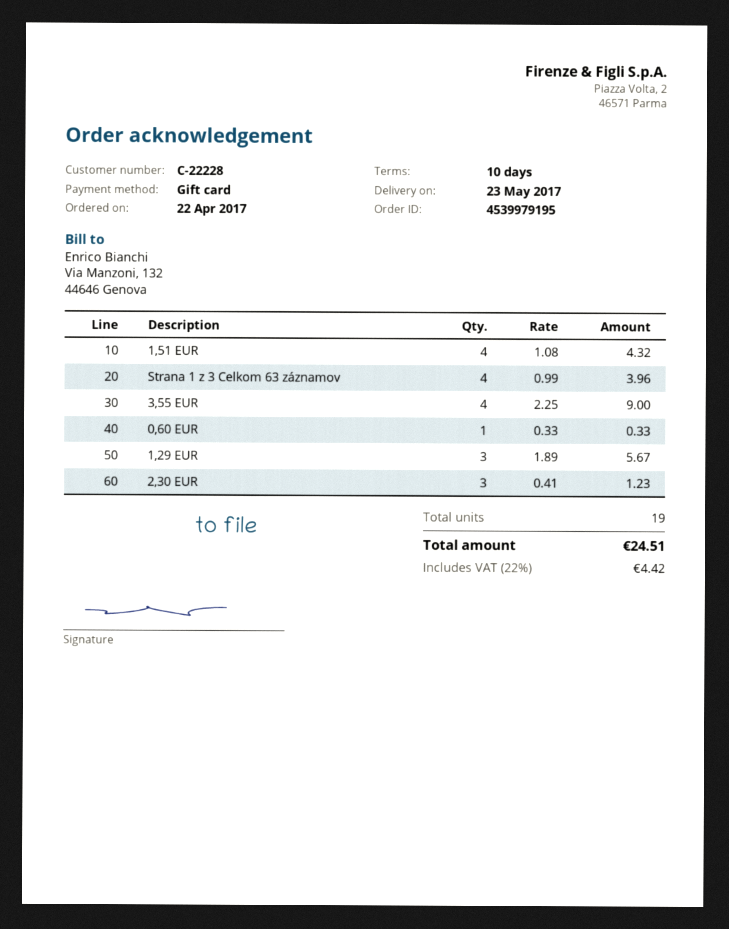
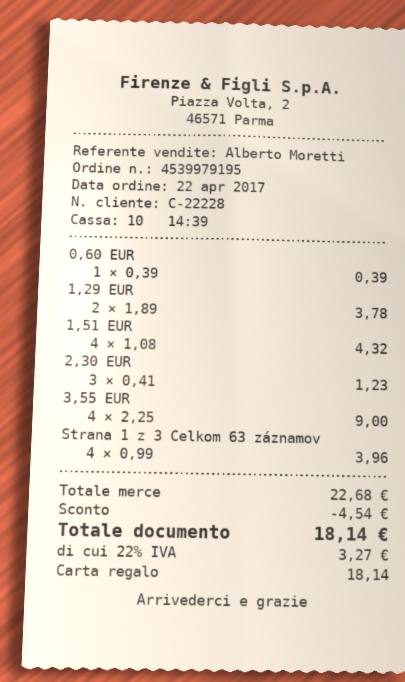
0,60 EUR: 1 x 0.33 = 0.33 -> 1 x 0.39 = 0.39
1,29 EUR: 3 x 1.89 = 5.67 -> 2 x 1.89 = 3.78
discount: none -> 4.54
tax: 22% = 4.42 -> 22% = 3.27
total: 24.51 -> 18.14

